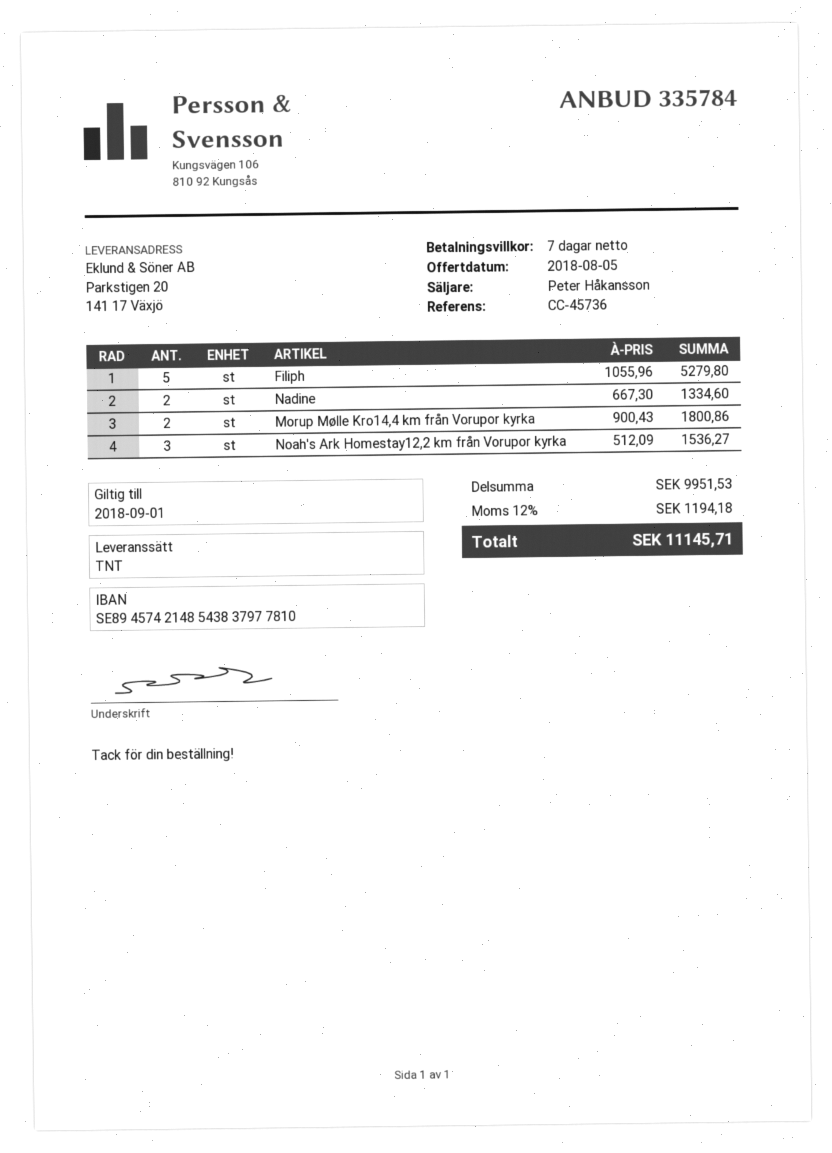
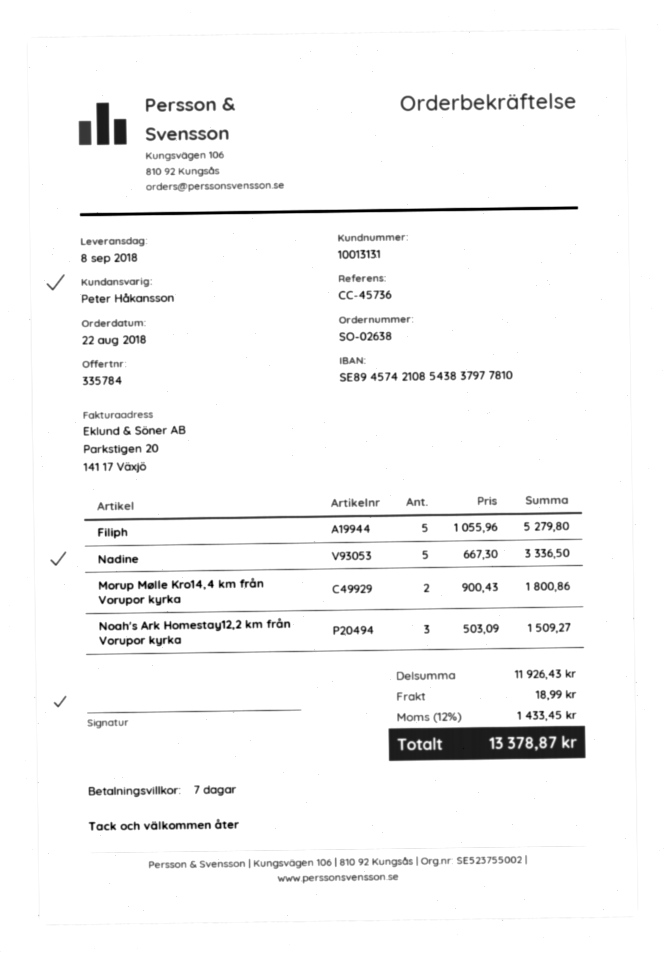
bank account: SE8945742148543837977810 -> SE8945742108543837977810
Nadine: 2 x 667.30 = 1334.60 -> 5 x 667.30 = 3336.50
Noah's Ark Homestay12,2 km från Vorupor kyrka: 3 x 512.09 = 1536.27 -> 3 x 503.09 = 1509.27
subtotal: 9951.53 -> 11926.43
shipping: none -> 18.99
tax: 12% = 1194.18 -> 12% = 1433.45
total: 11145.71 -> 13378.87

